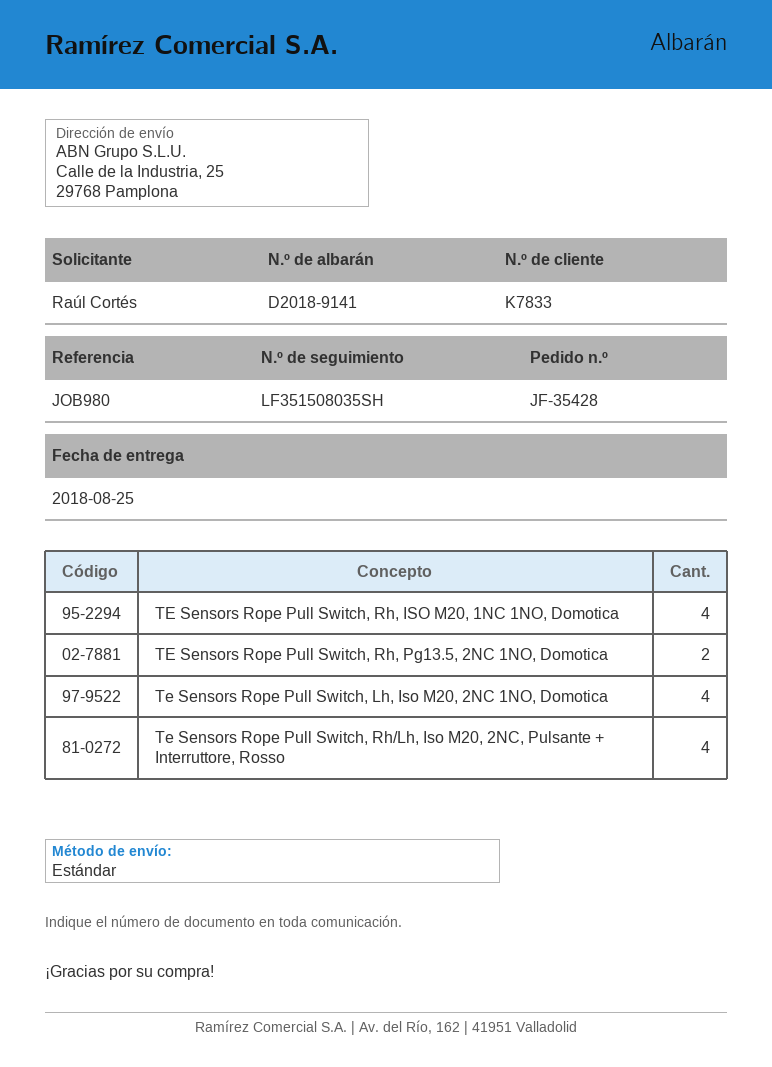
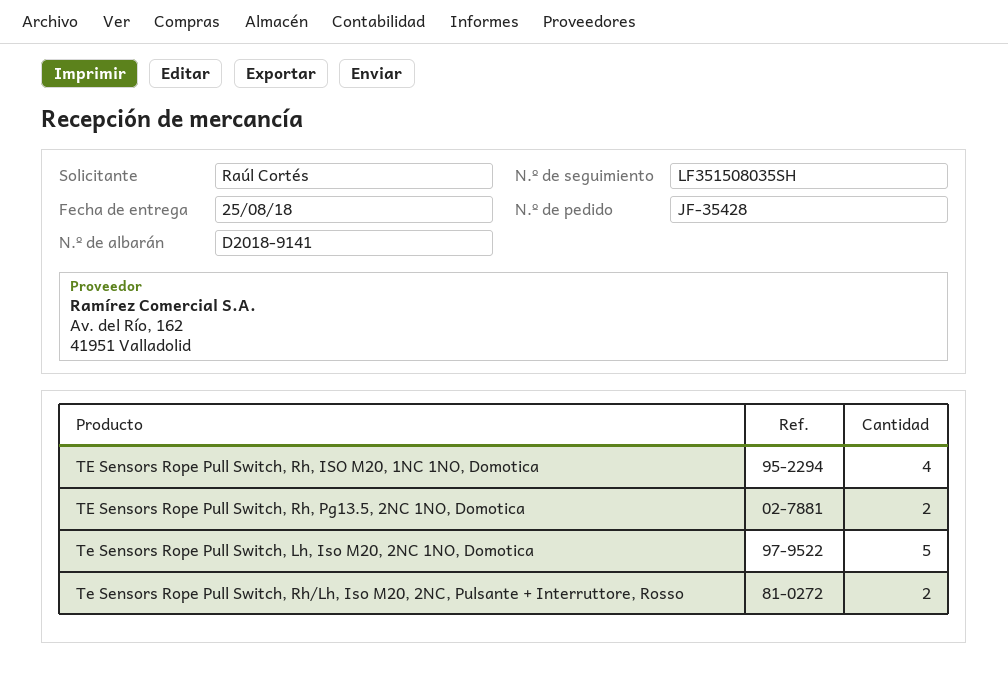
Te Sensors Rope Pull Switch, Lh, Iso M20, 2NC 1NO, Domotica: 4 -> 5
Te Sensors Rope Pull Switch, Rh/Lh, Iso M20, 2NC, Pulsante + Interruttore, Rosso: 4 -> 2

